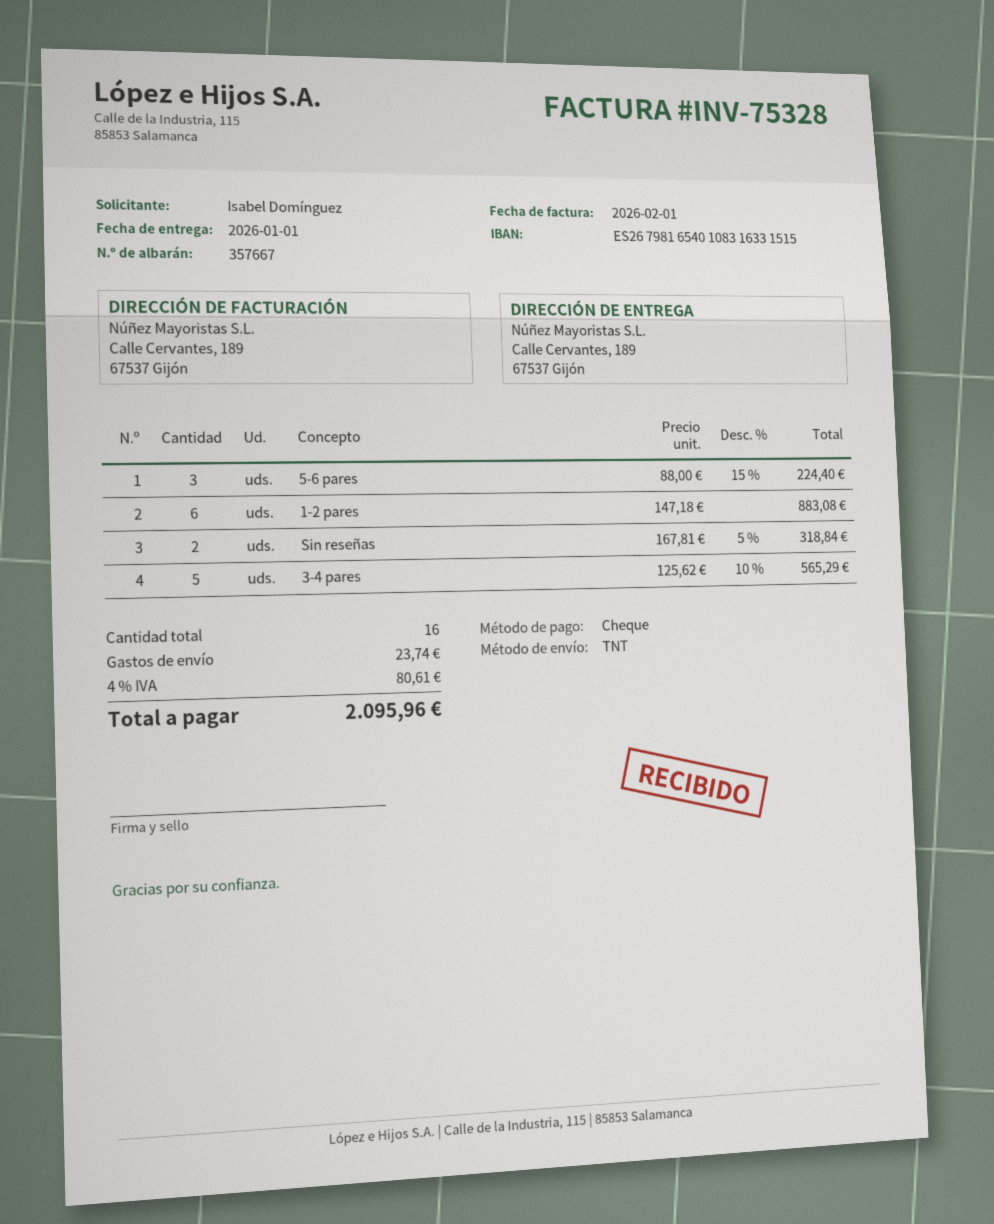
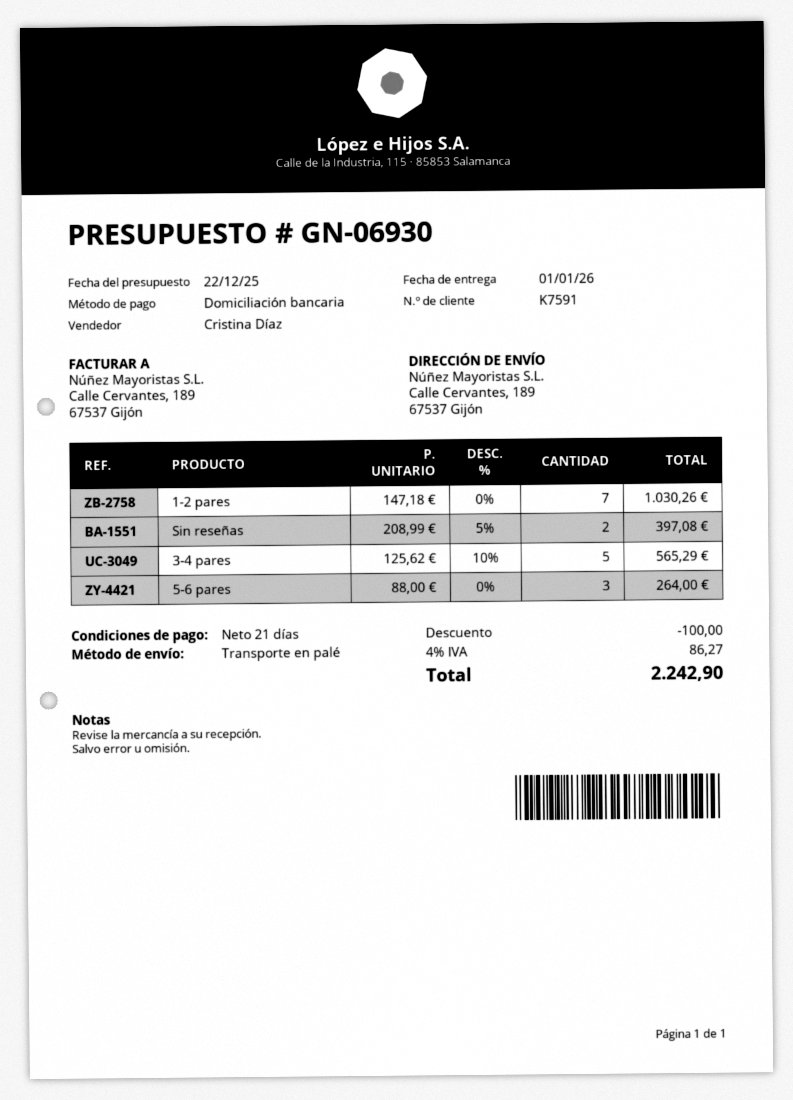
payment method: cheque -> direct debit
shipping method: TNT -> pallet freight
5-6 pares: 3 x 88.00 - 15% = 224.40 -> 3 x 88.00 = 264.00
1-2 pares: 6 x 147.18 = 883.08 -> 7 x 147.18 = 1030.26
Sin reseñas: 2 x 167.81 - 5% = 318.84 -> 2 x 208.99 - 5% = 397.08
discount: none -> 100.00
shipping: 23.74 -> none
tax: 4% = 80.61 -> 4% = 86.27
total: 2095.96 -> 2242.90

